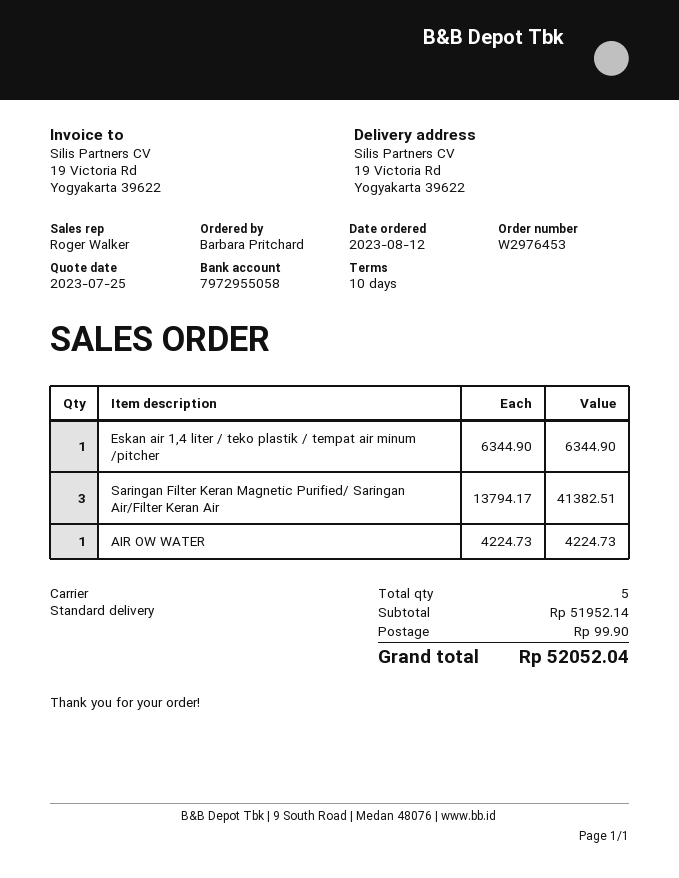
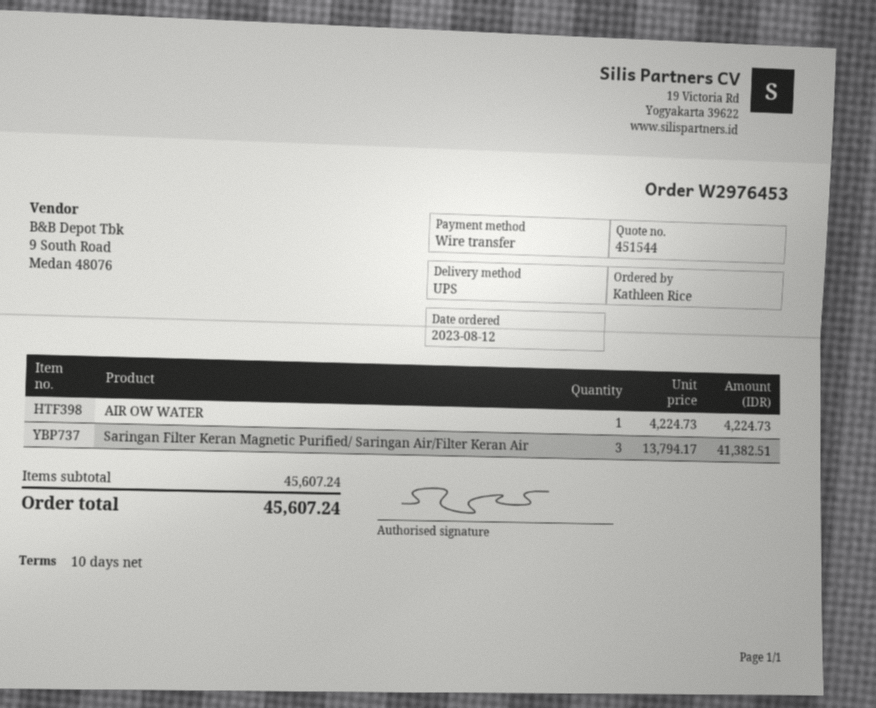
ordered by: Barbara Pritchard -> Kathleen Rice
shipping method: standard -> UPS
Eskan air 1,4 liter / teko plastik / tempat air minum /pitcher: 1 x 6344.90 = 6344.90 -> none
subtotal: 51952.14 -> 45607.24
shipping: 99.90 -> none
total: 52052.04 -> 45607.24

